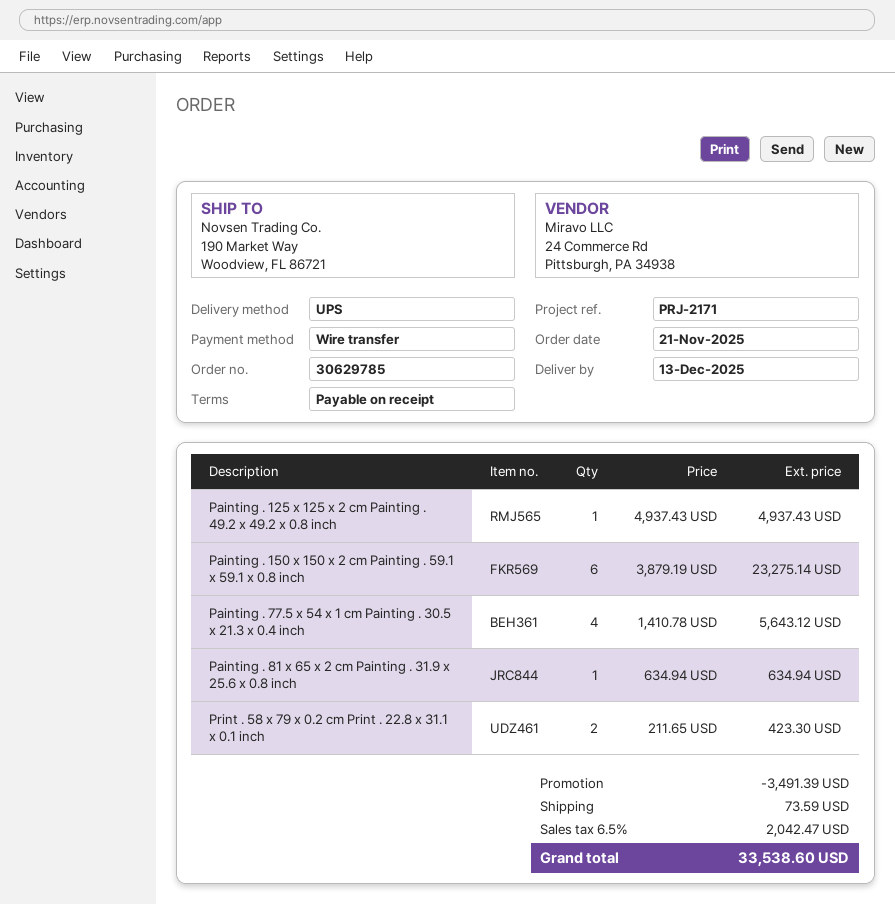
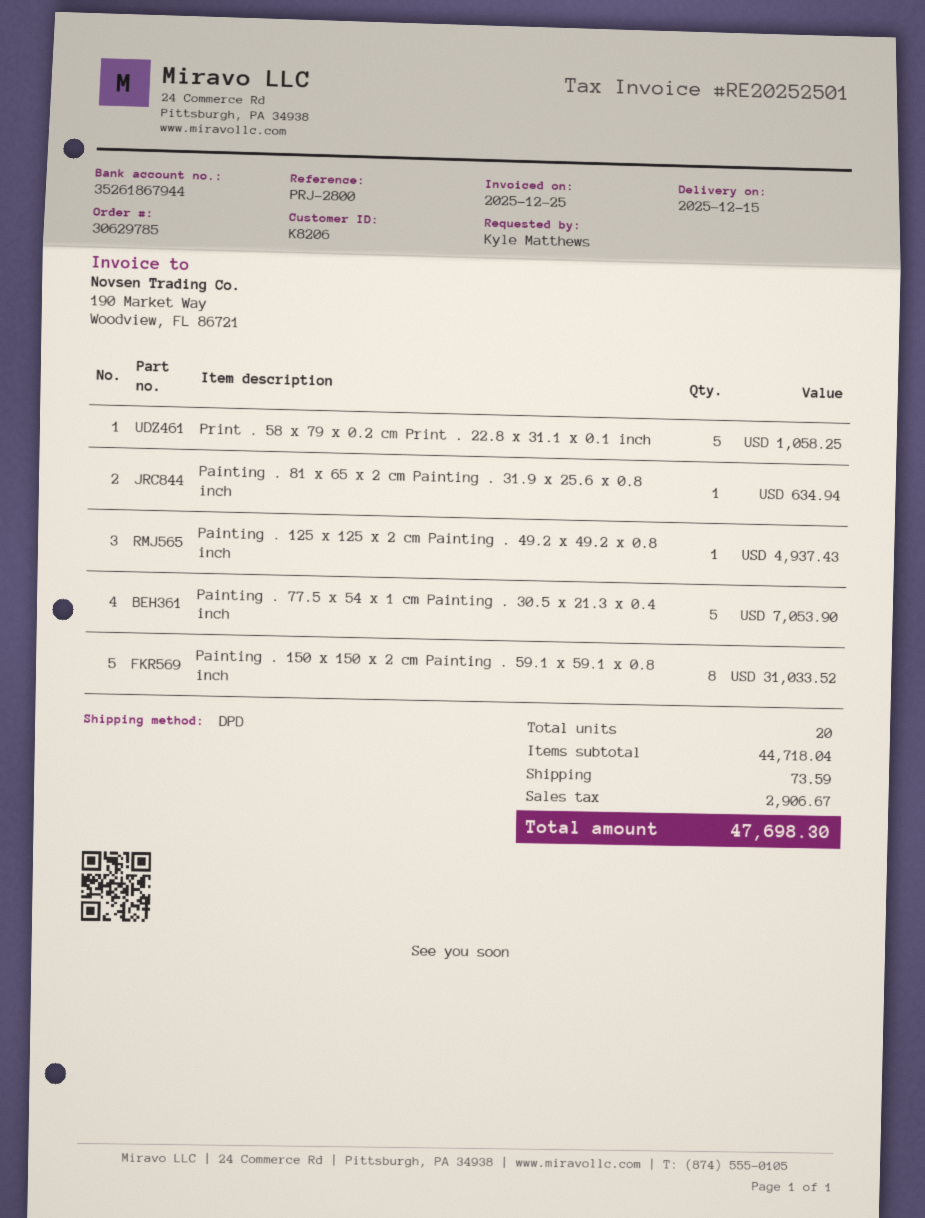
delivery date: 2025-12-13 -> 2025-12-15
reference: PRJ-2171 -> PRJ-2800
shipping method: UPS -> DPD
Painting . 150 x 150 x 2 cm Painting . 59.1 x 59.1 x 0.8 inch: 6 for 23275.14 -> 8 for 31033.52
Painting . 77.5 x 54 x 1 cm Painting . 30.5 x 21.3 x 0.4 inch: 4 for 5643.12 -> 5 for 7053.90
Print . 58 x 79 x 0.2 cm Print . 22.8 x 31.1 x 0.1 inch: 2 for 423.30 -> 5 for 1058.25
discount: 3491.39 -> none
tax: 2042.47 -> 2906.67
total: 33538.60 -> 47698.30

